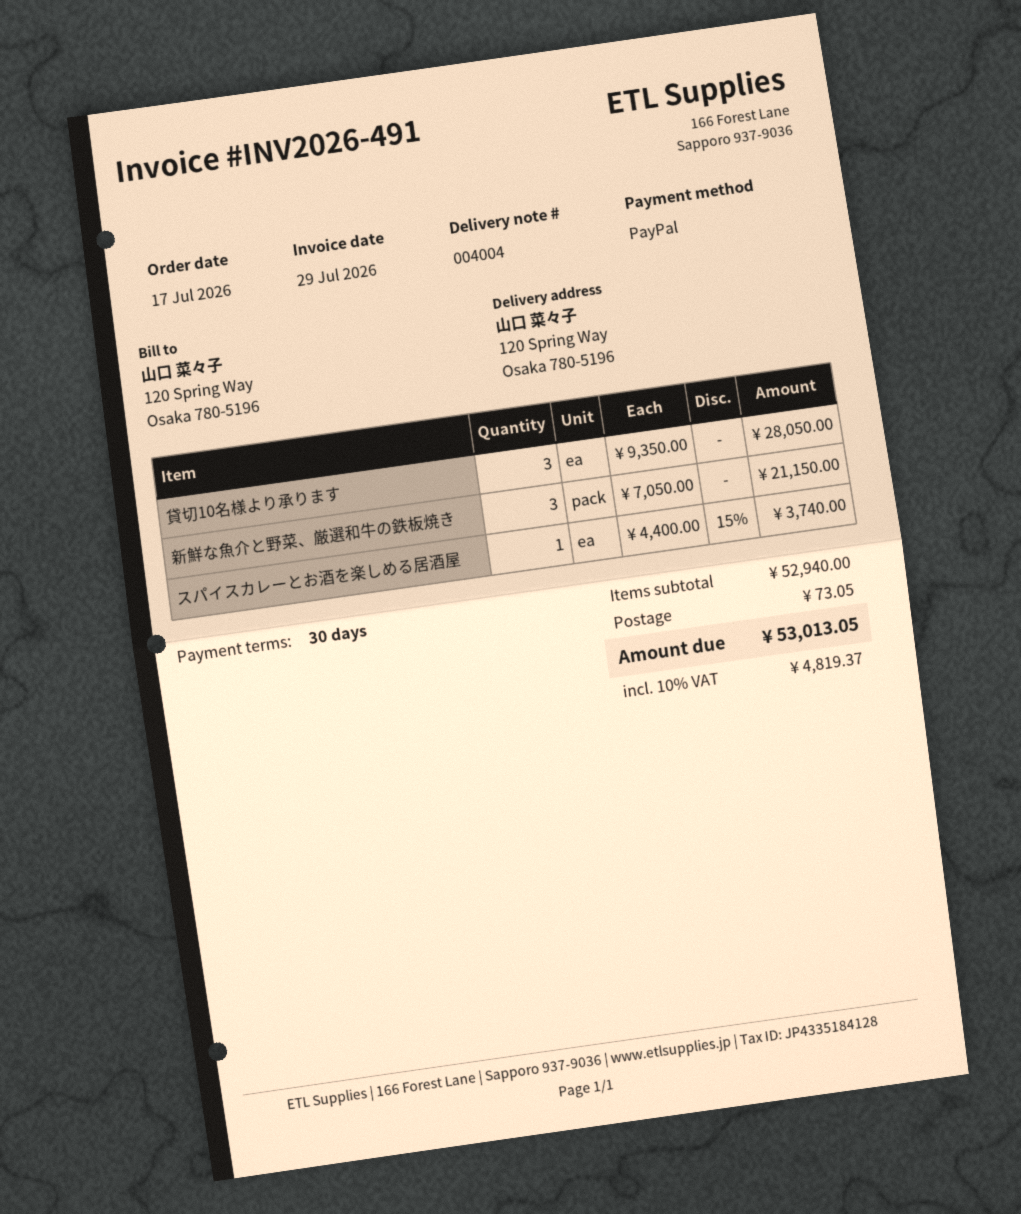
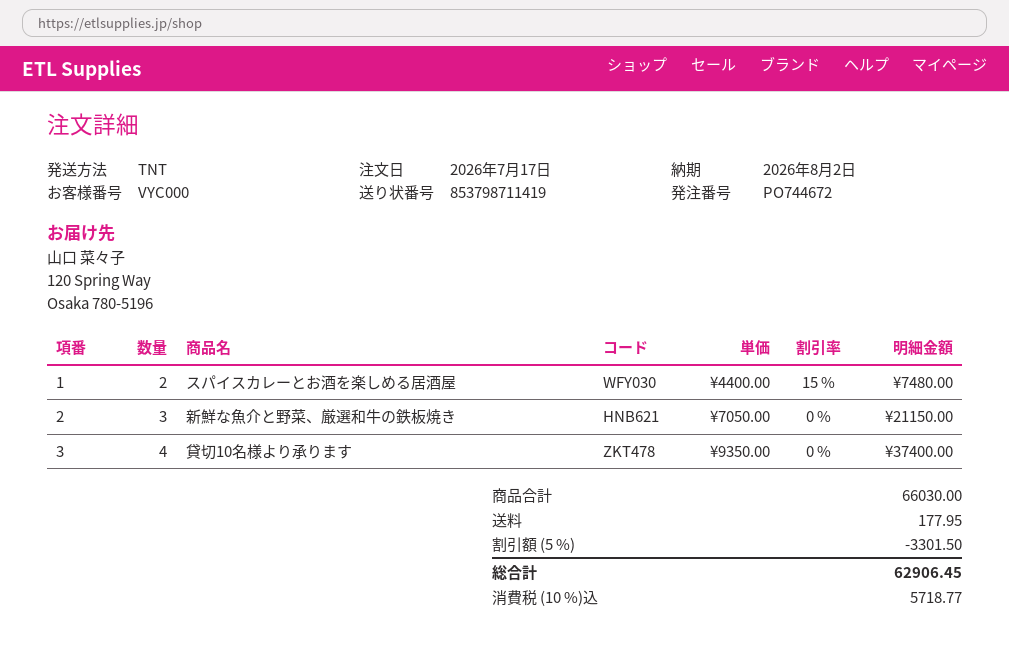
貸切10名様より承ります: 3 x 9350.00 = 28050.00 -> 4 x 9350.00 = 37400.00
スパイスカレーとお酒を楽しめる居酒屋: 1 x 4400.00 - 15% = 3740.00 -> 2 x 4400.00 - 15% = 7480.00
subtotal: 52940.00 -> 66030.00
discount: none -> 5% = 3301.50
shipping: 73.05 -> 177.95
tax: 10% = 4819.37 -> 10% = 5718.77
total: 53013.05 -> 62906.45

